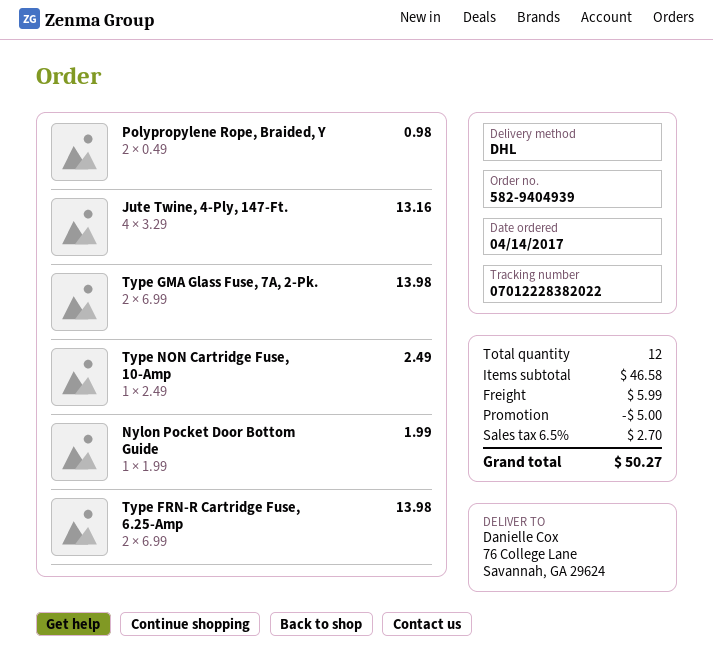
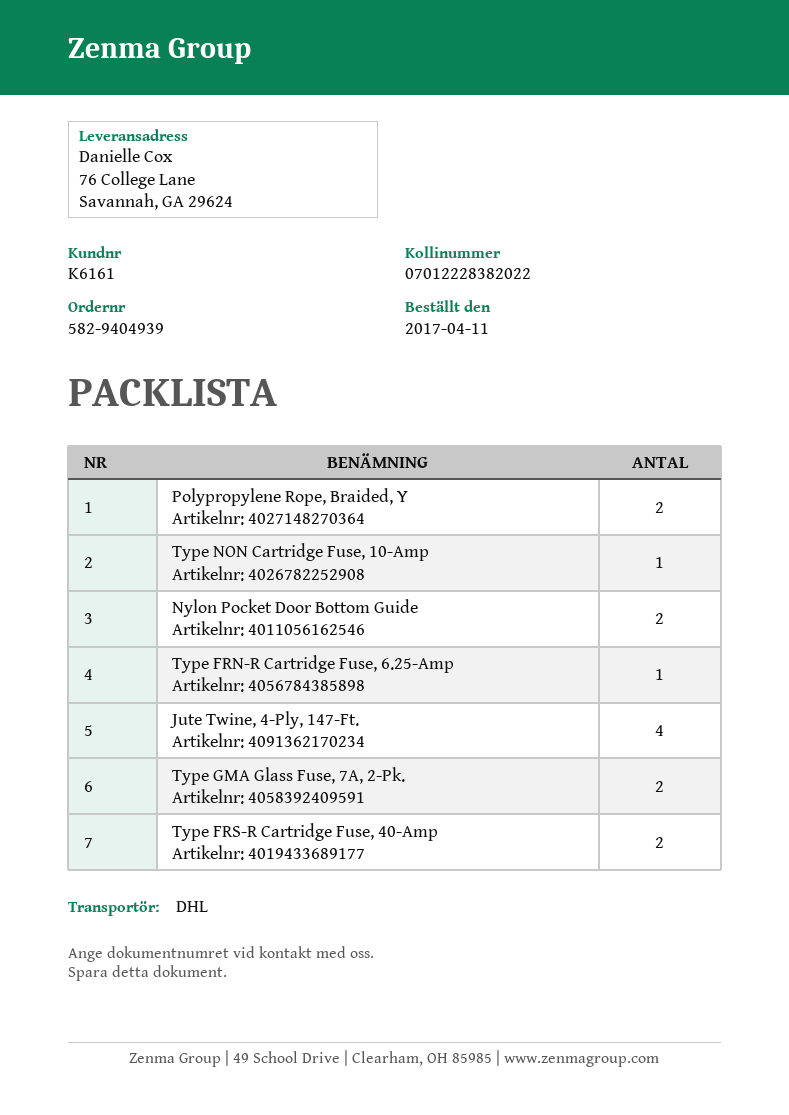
order date: 2017-04-14 -> 2017-04-11
Nylon Pocket Door Bottom Guide: 1 -> 2
Type FRN-R Cartridge Fuse, 6.25-Amp: 2 -> 1
Type FRS-R Cartridge Fuse, 40-Amp: none -> 2

